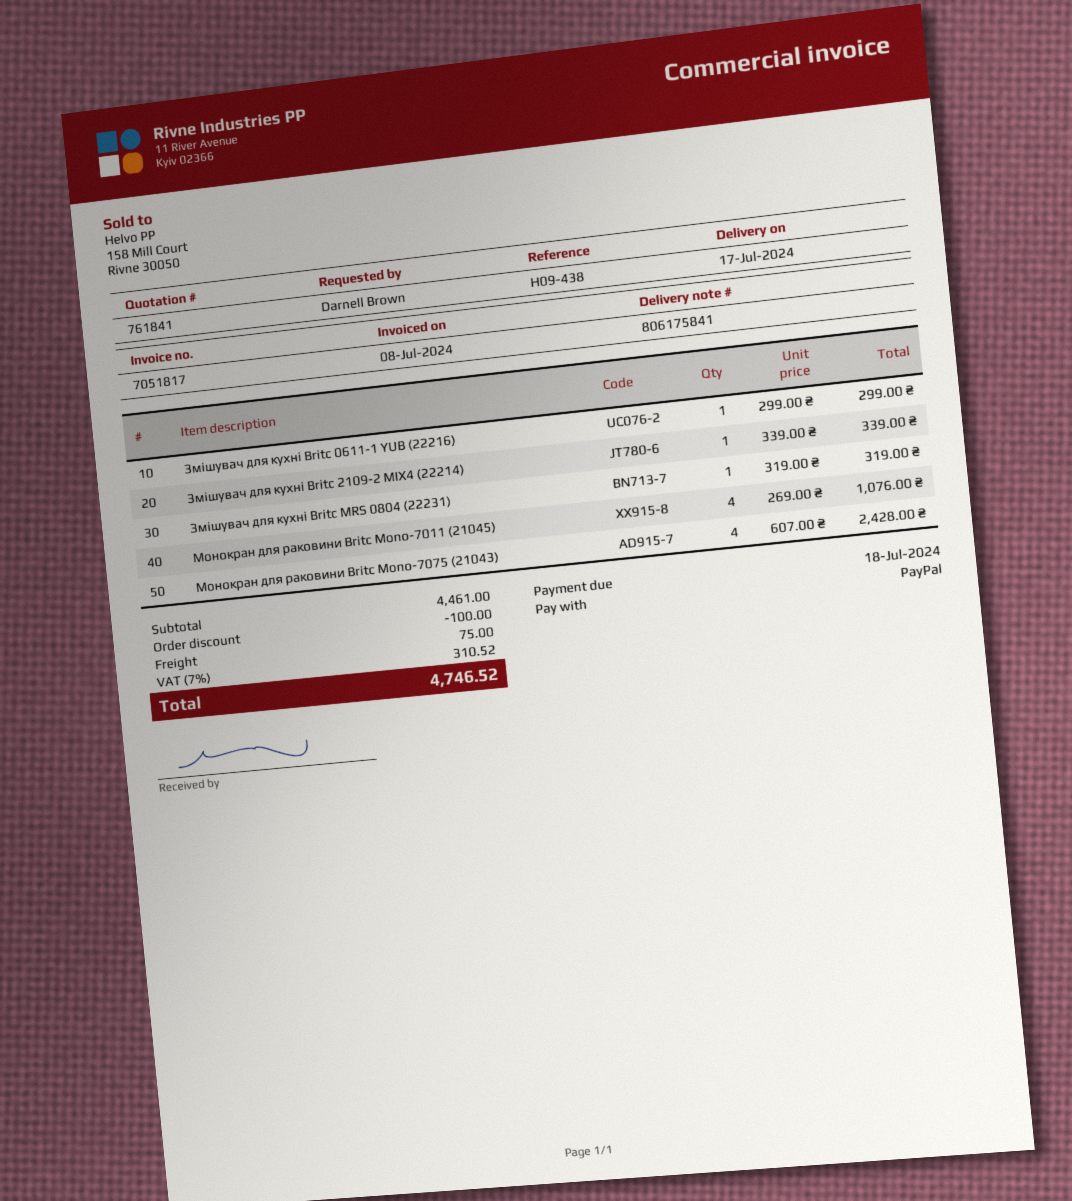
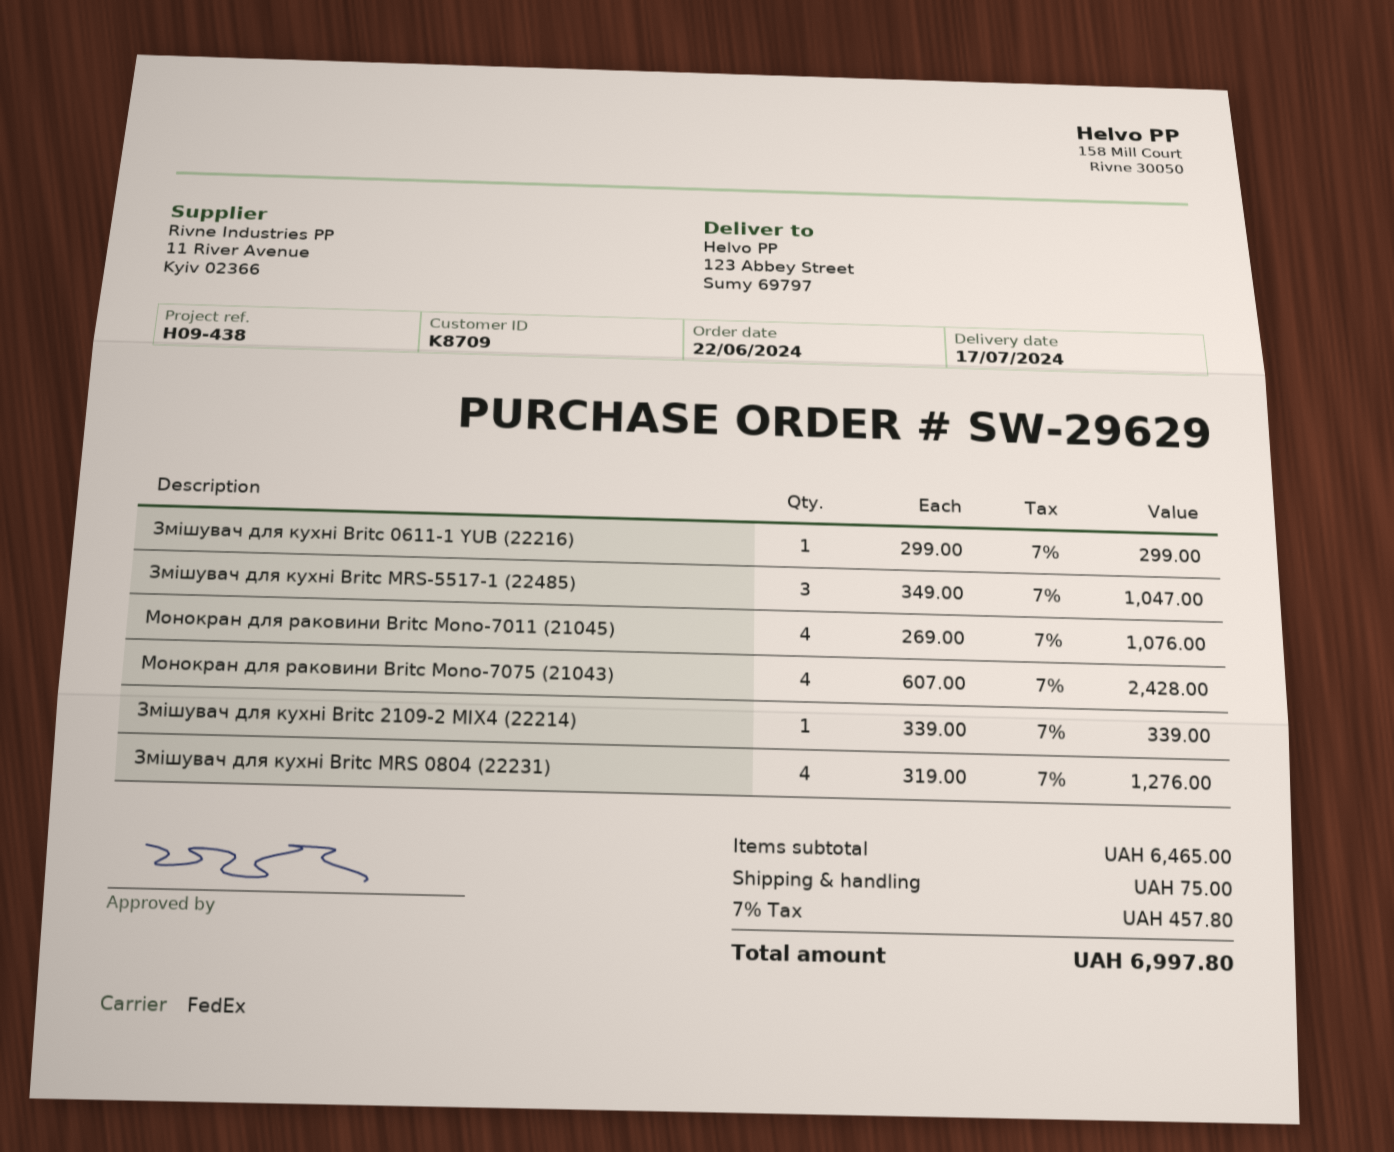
Змішувач для кухні Britc MRS 0804 (22231): 1 x 319.00 = 319.00 -> 4 x 319.00 = 1276.00
Змішувач для кухні Britc MRS-5517-1 (22485): none -> 3 x 349.00 = 1047.00
subtotal: 4461.00 -> 6465.00
discount: 100.00 -> none
tax: 7% = 310.52 -> 7% = 457.80
total: 4746.52 -> 6997.80

